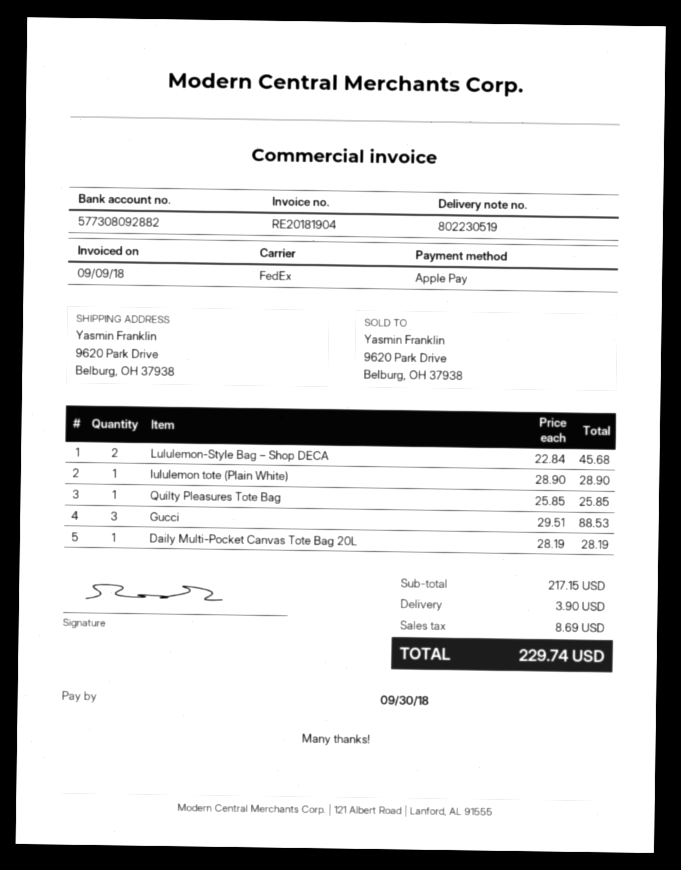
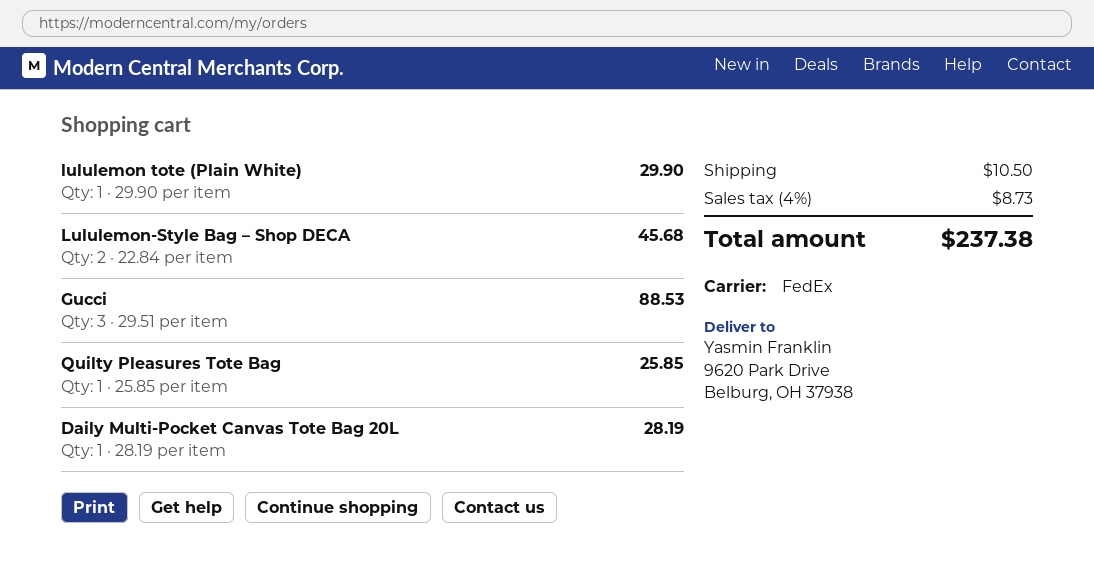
lululemon tote (Plain White): 1 x 28.90 = 28.90 -> 1 x 29.90 = 29.90
shipping: 3.90 -> 10.50
tax: 8.69 -> 8.73
total: 229.74 -> 237.38

